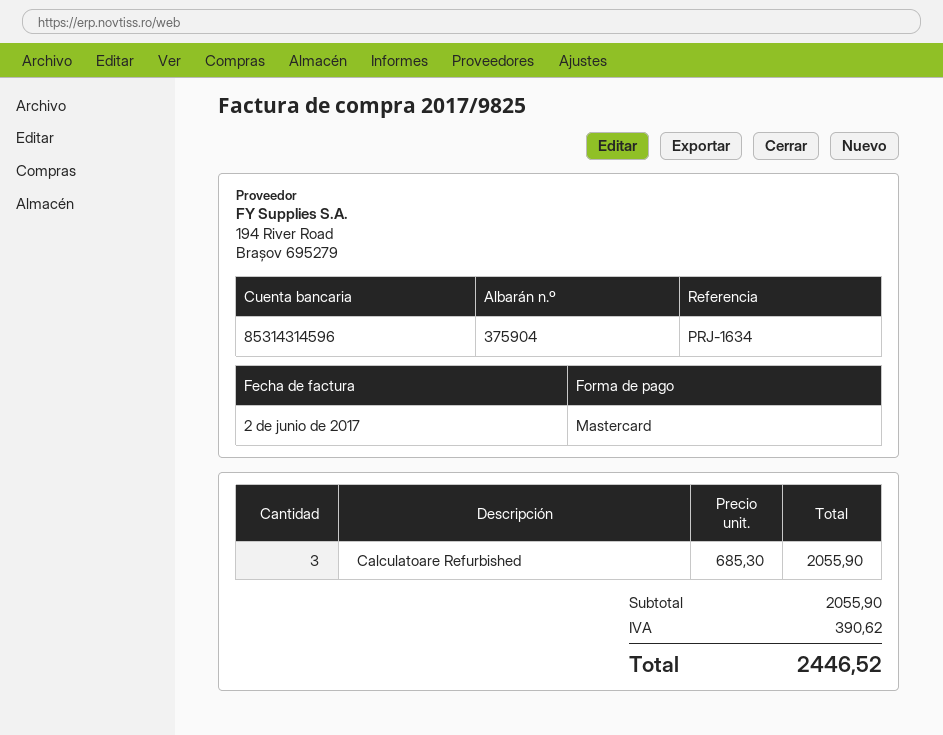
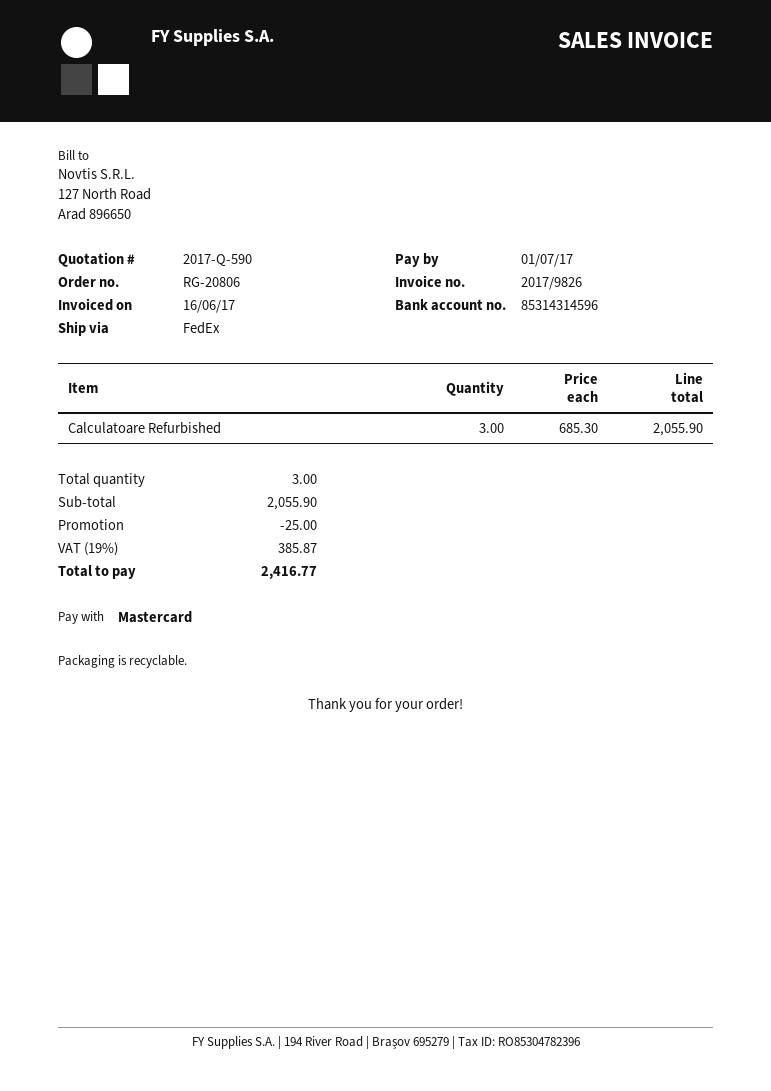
invoice number: 2017/9825 -> 2017/9826
invoice date: 2017-06-02 -> 2017-06-16
discount: none -> 25.00
tax: 390.62 -> 385.87
total: 2446.52 -> 2416.77

